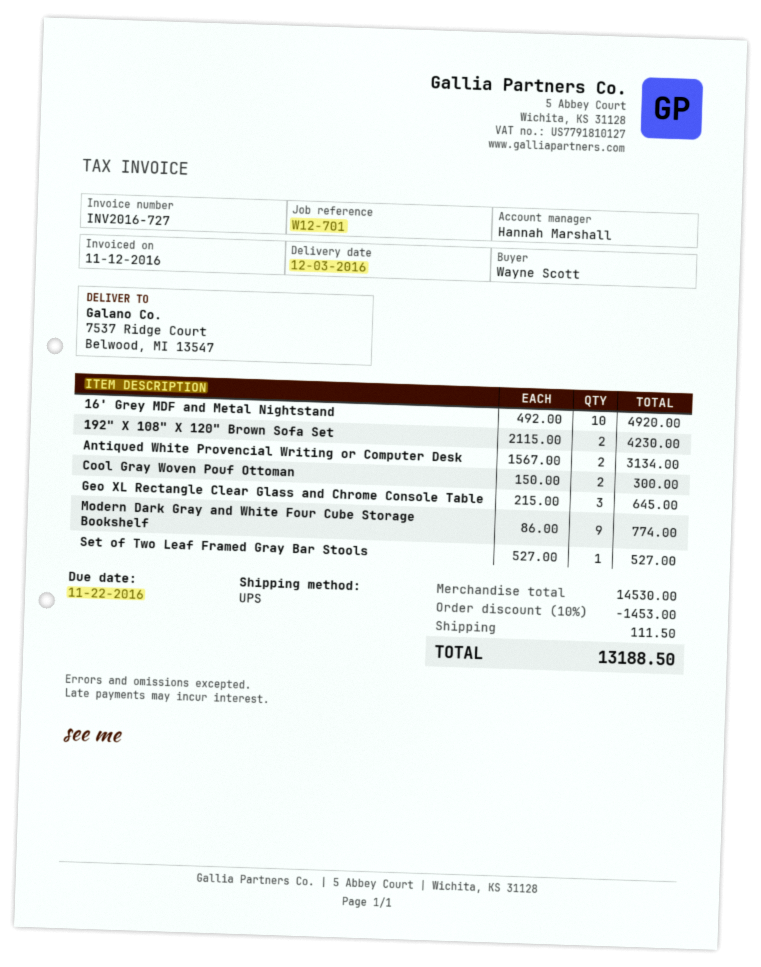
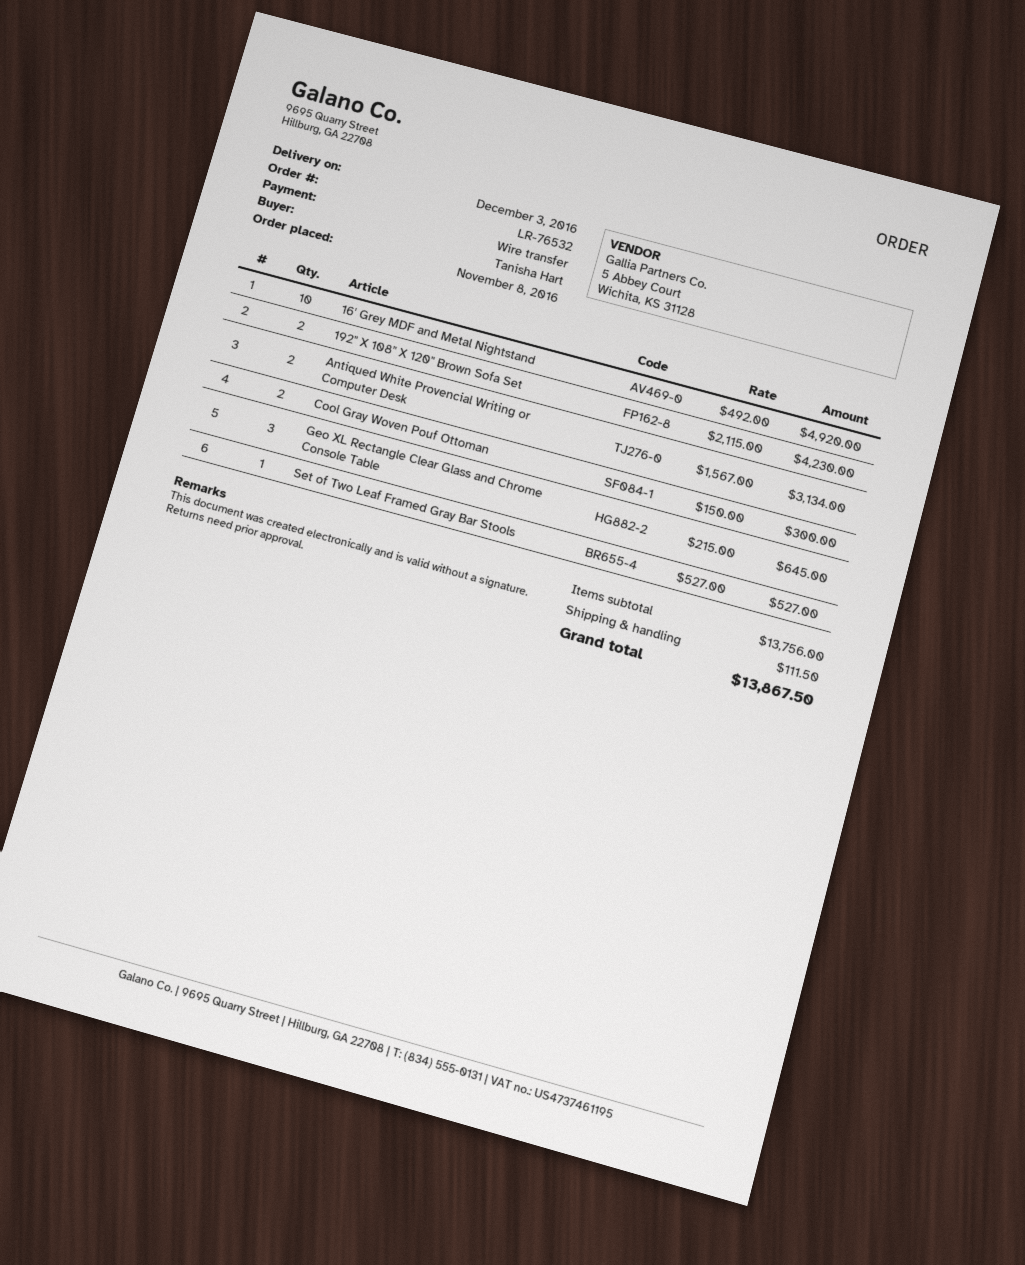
ordered by: Wayne Scott -> Tanisha Hart
Modern Dark Gray and White Four Cube Storage Bookshelf: 9 x 86.00 = 774.00 -> none
subtotal: 14530.00 -> 13756.00
discount: 10% = 1453.00 -> none
total: 13188.50 -> 13867.50

